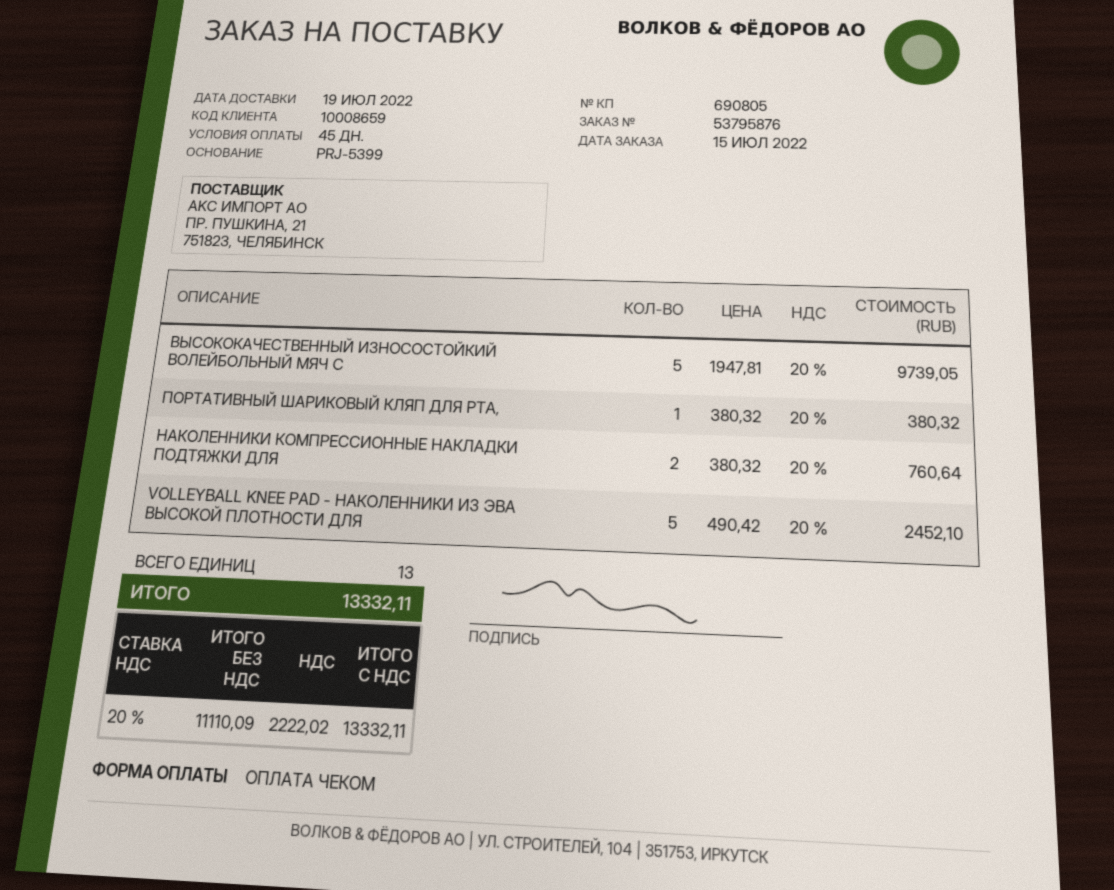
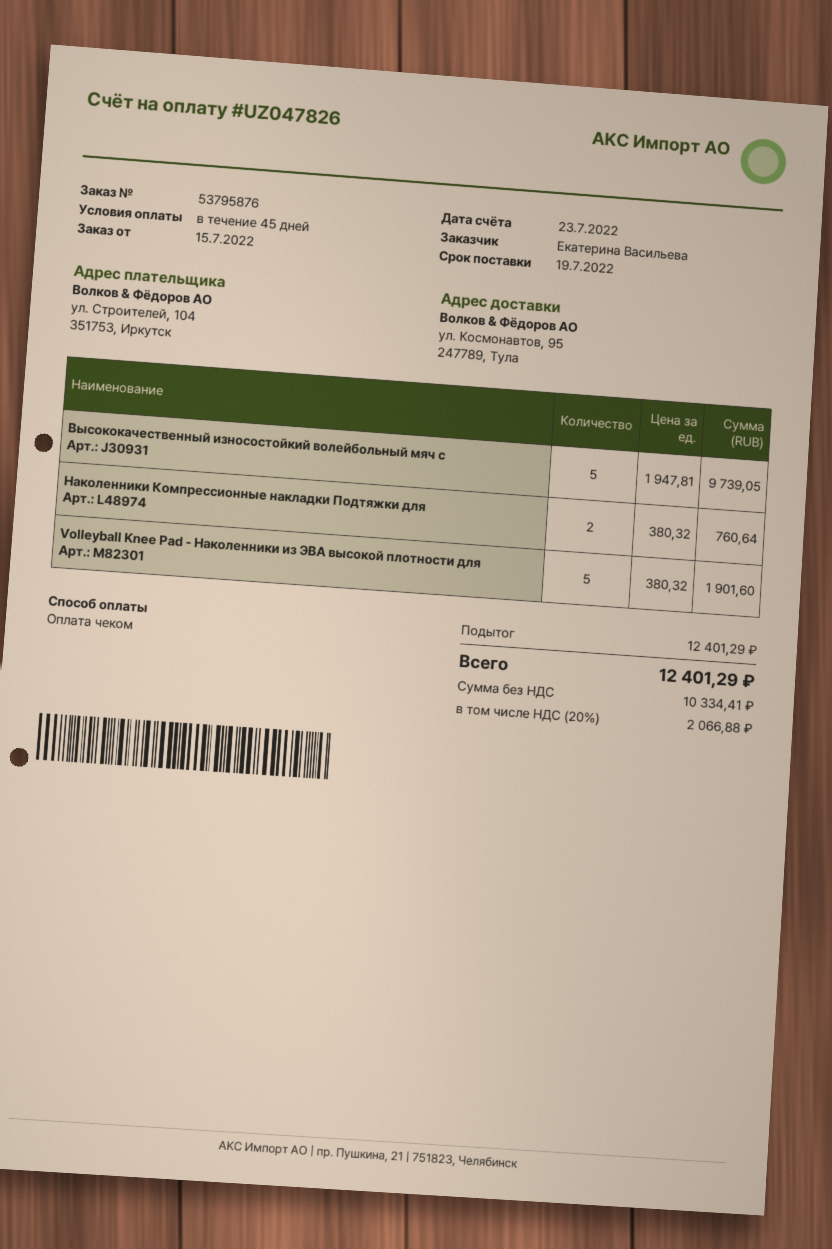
ПОРТАТИВНЫЙ ШАРИКОВЫЙ КЛЯП ДЛЯ РТА,: 1 x 380.32 = 380.32 -> none
VOLLEYBALL KNEE PAD - НАКОЛЕННИКИ ИЗ ЭВА ВЫСОКОЙ ПЛОТНОСТИ ДЛЯ: 5 x 490.42 = 2452.10 -> 5 x 380.32 = 1901.60
net: 11110.09 -> 10334.41
tax: 20% = 2222.02 -> 20% = 2066.88
total: 13332.11 -> 12401.29

